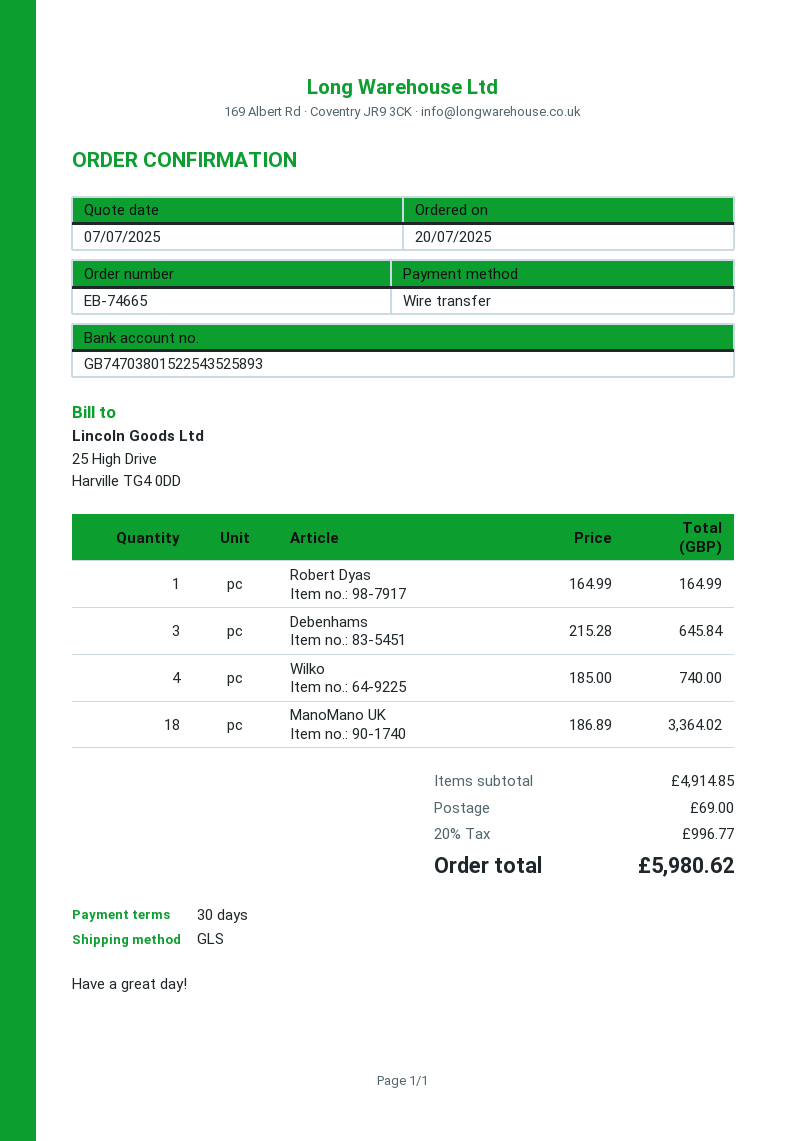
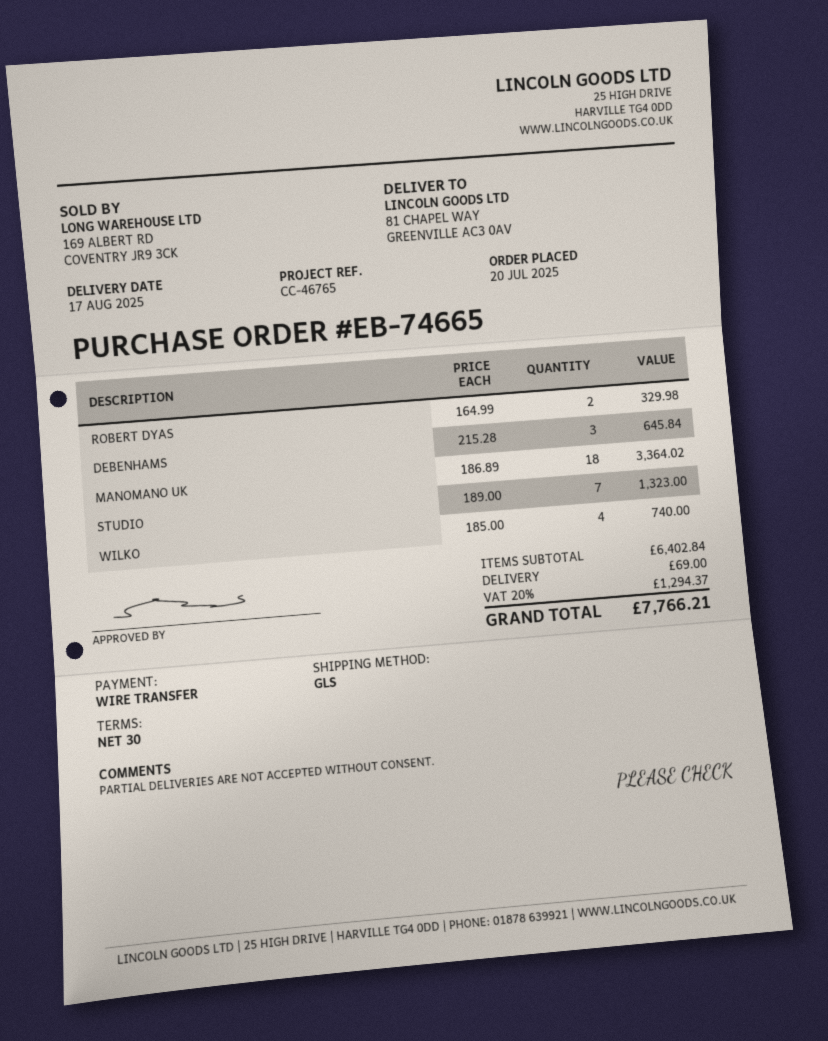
Robert Dyas: 1 x 164.99 = 164.99 -> 2 x 164.99 = 329.98
STUDIO: none -> 7 x 189.00 = 1323.00
subtotal: 4914.85 -> 6402.84
tax: 20% = 996.77 -> 20% = 1294.37
total: 5980.62 -> 7766.21

